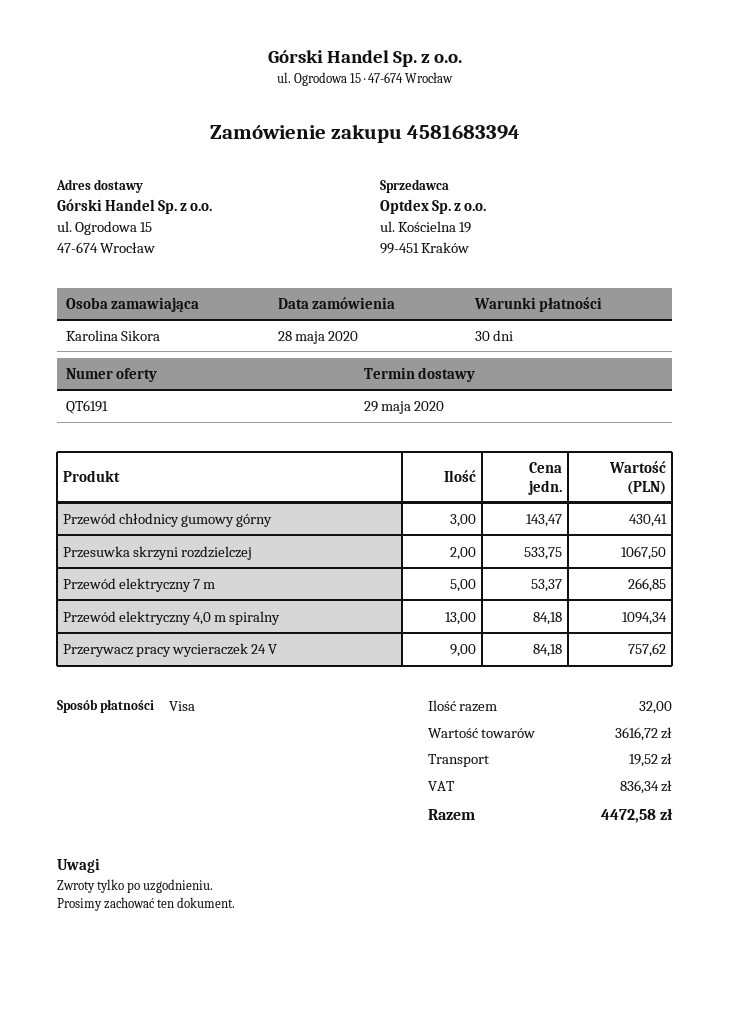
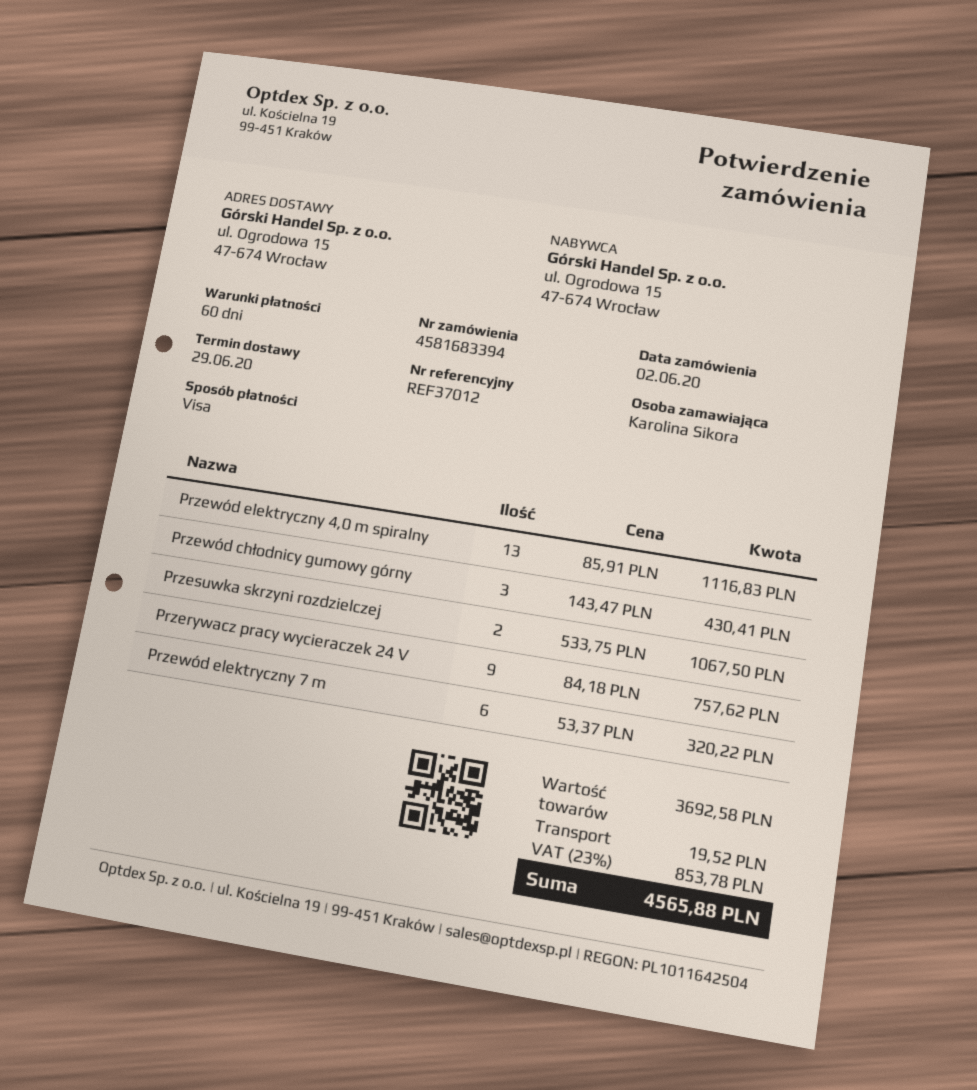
order date: 2020-05-28 -> 2020-06-02
delivery date: 2020-05-29 -> 2020-06-29
payment terms: 30 days -> 60 days
Przewód elektryczny 7 m: 5 x 53.37 = 266.85 -> 6 x 53.37 = 320.22
Przewód elektryczny 4,0 m spiralny: 13 x 84.18 = 1094.34 -> 13 x 85.91 = 1116.83
subtotal: 3616.72 -> 3692.58
tax: 836.34 -> 853.78
total: 4472.58 -> 4565.88

